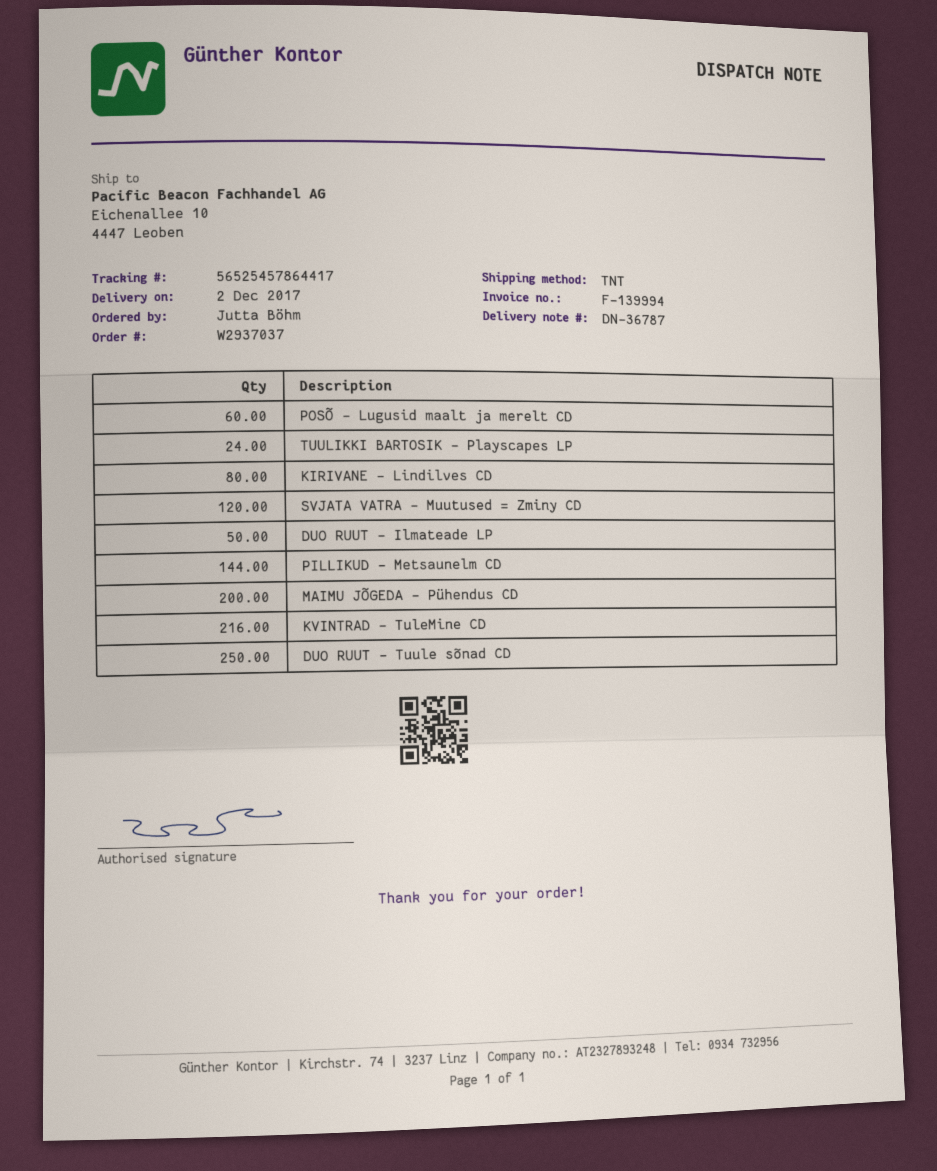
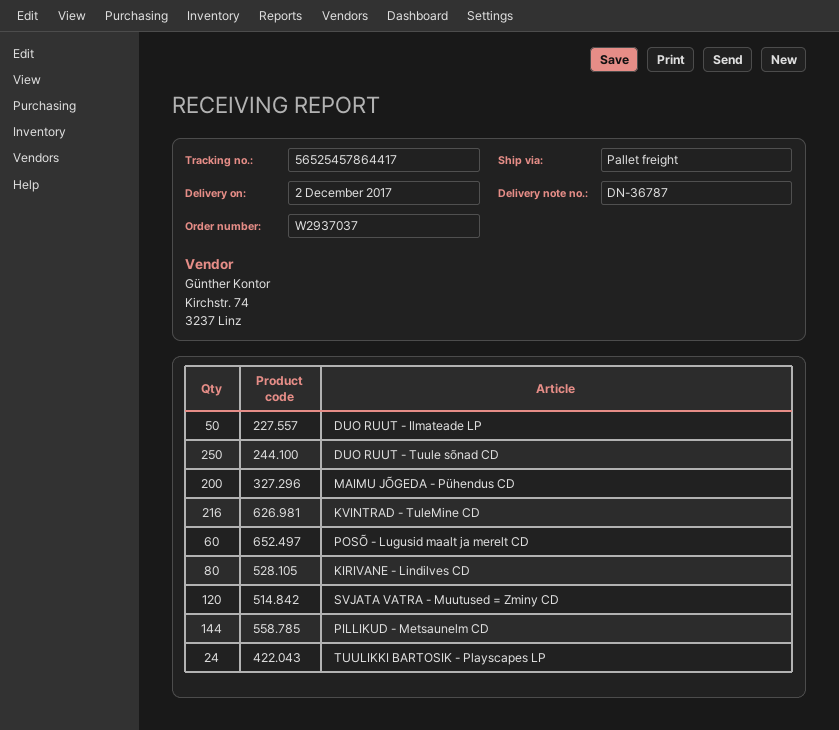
shipping method: TNT -> pallet freight

